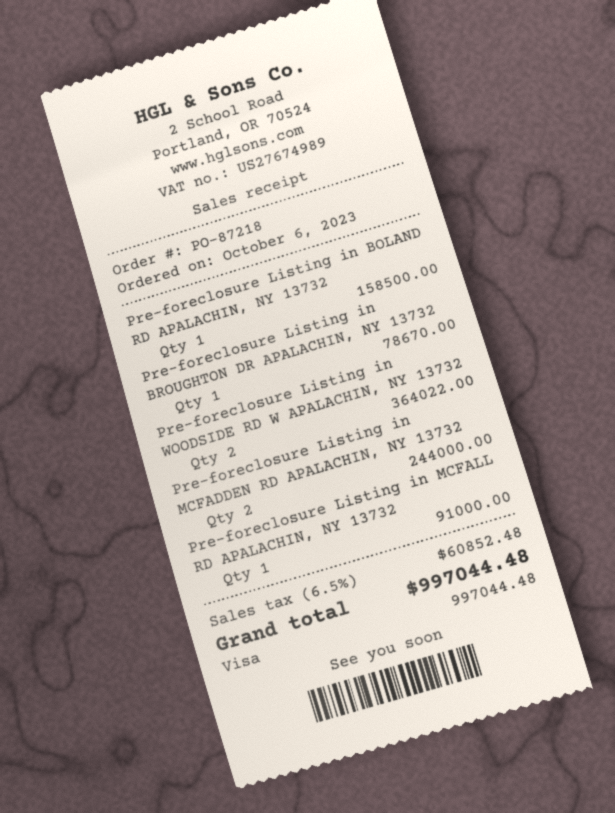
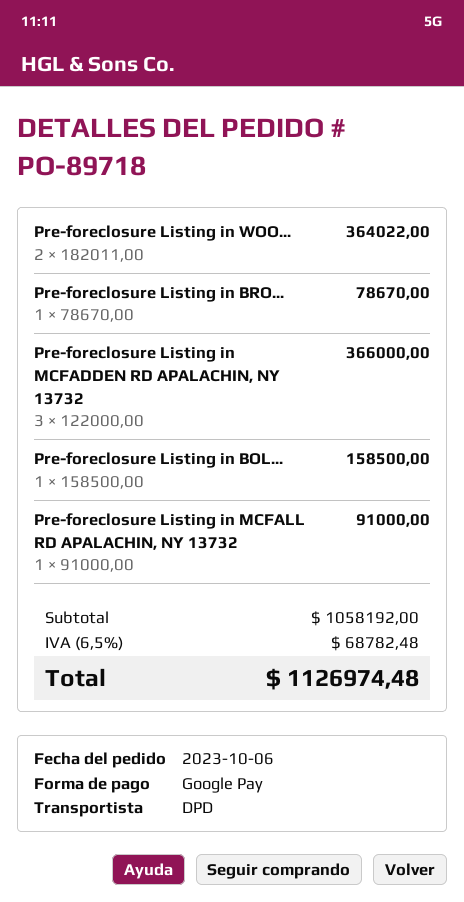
order number: PO-87218 -> PO-89718
payment method: Visa -> Google Pay
Pre-foreclosure Listing in MCFADDEN RD APALACHIN, NY 13732: 2 for 244000.00 -> 3 for 366000.00
tax: 6.5% = 60852.48 -> 6.5% = 68782.48
total: 997044.48 -> 1126974.48

